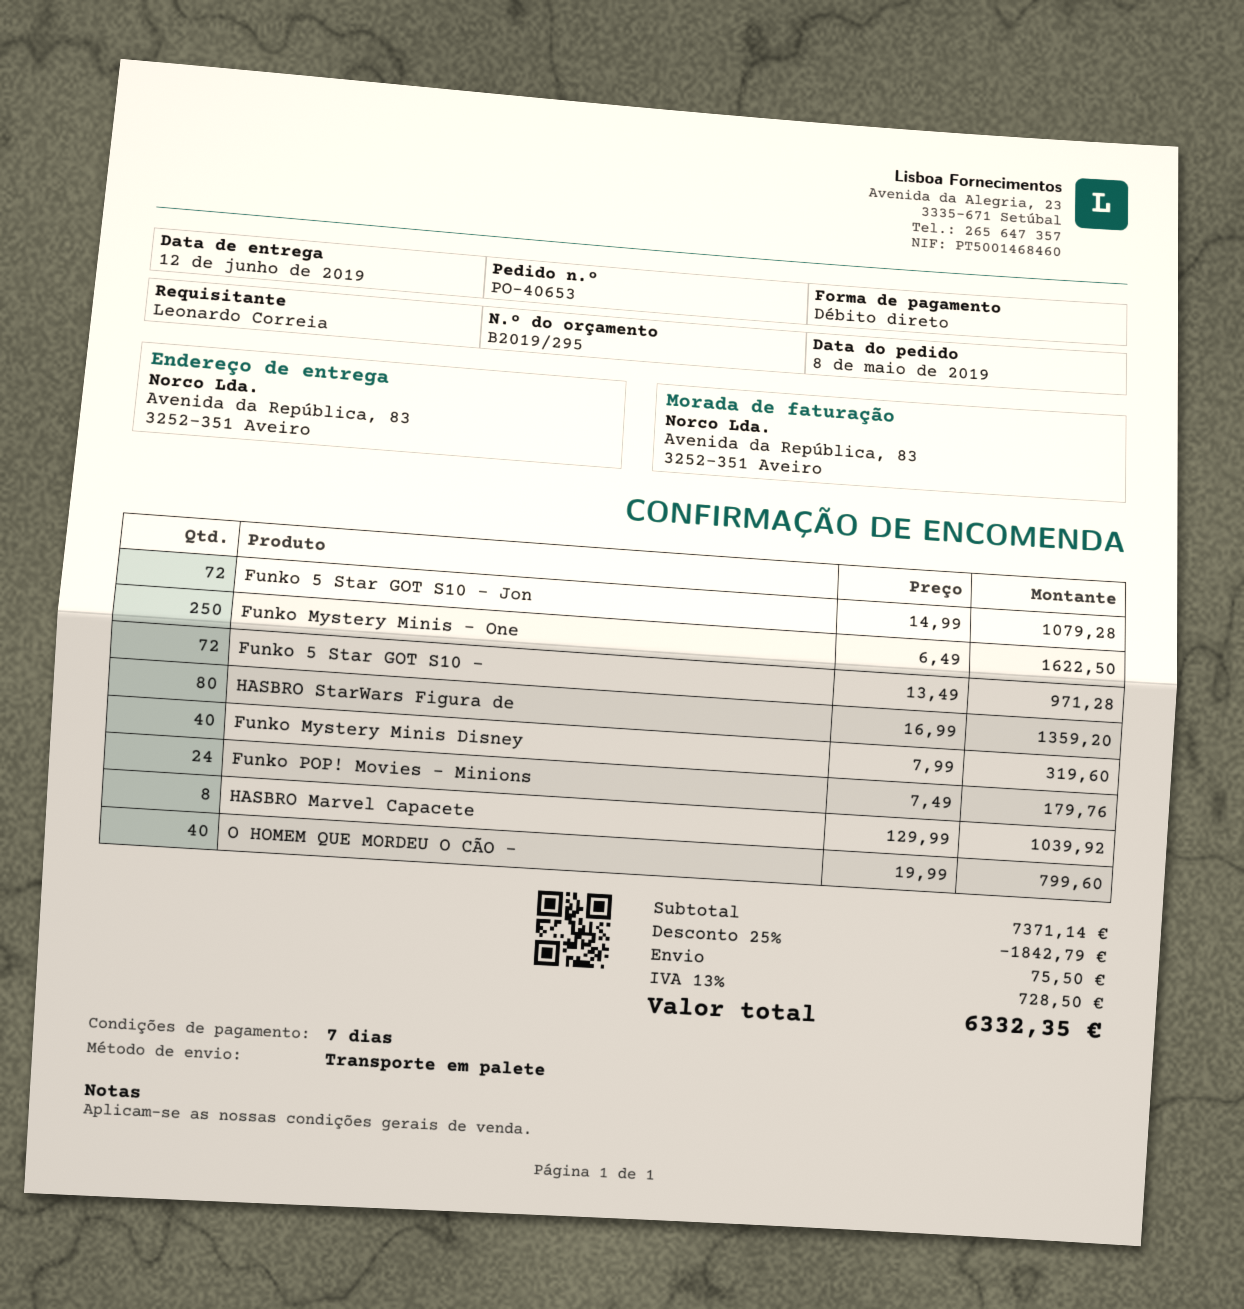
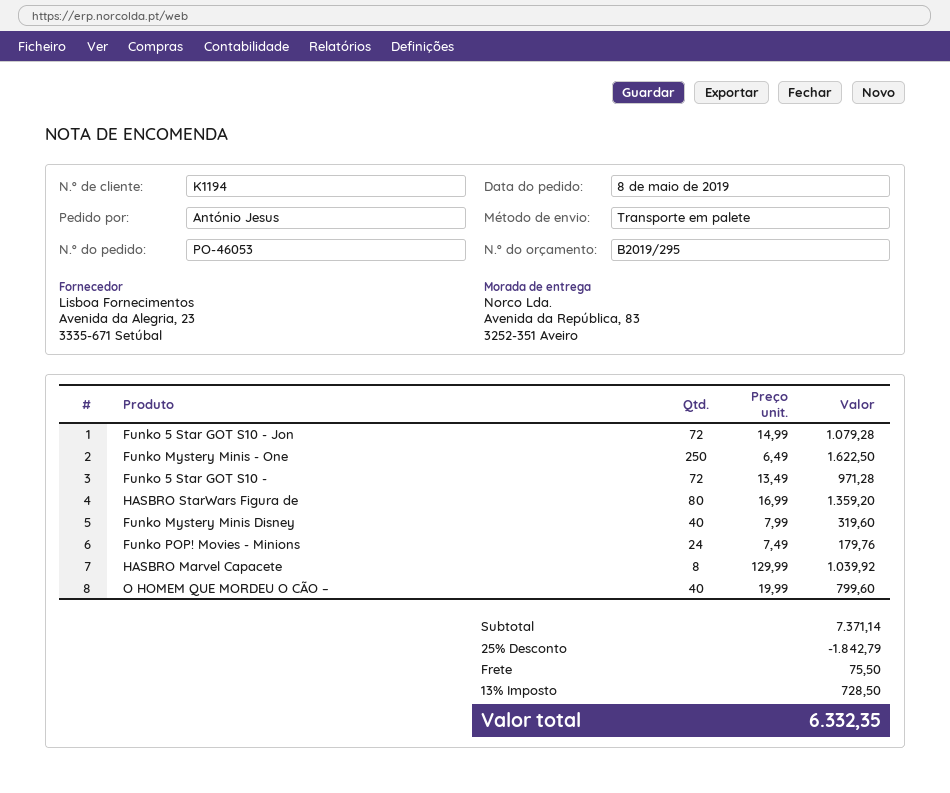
order number: PO-40653 -> PO-46053
ordered by: Leonardo Correia -> António Jesus

